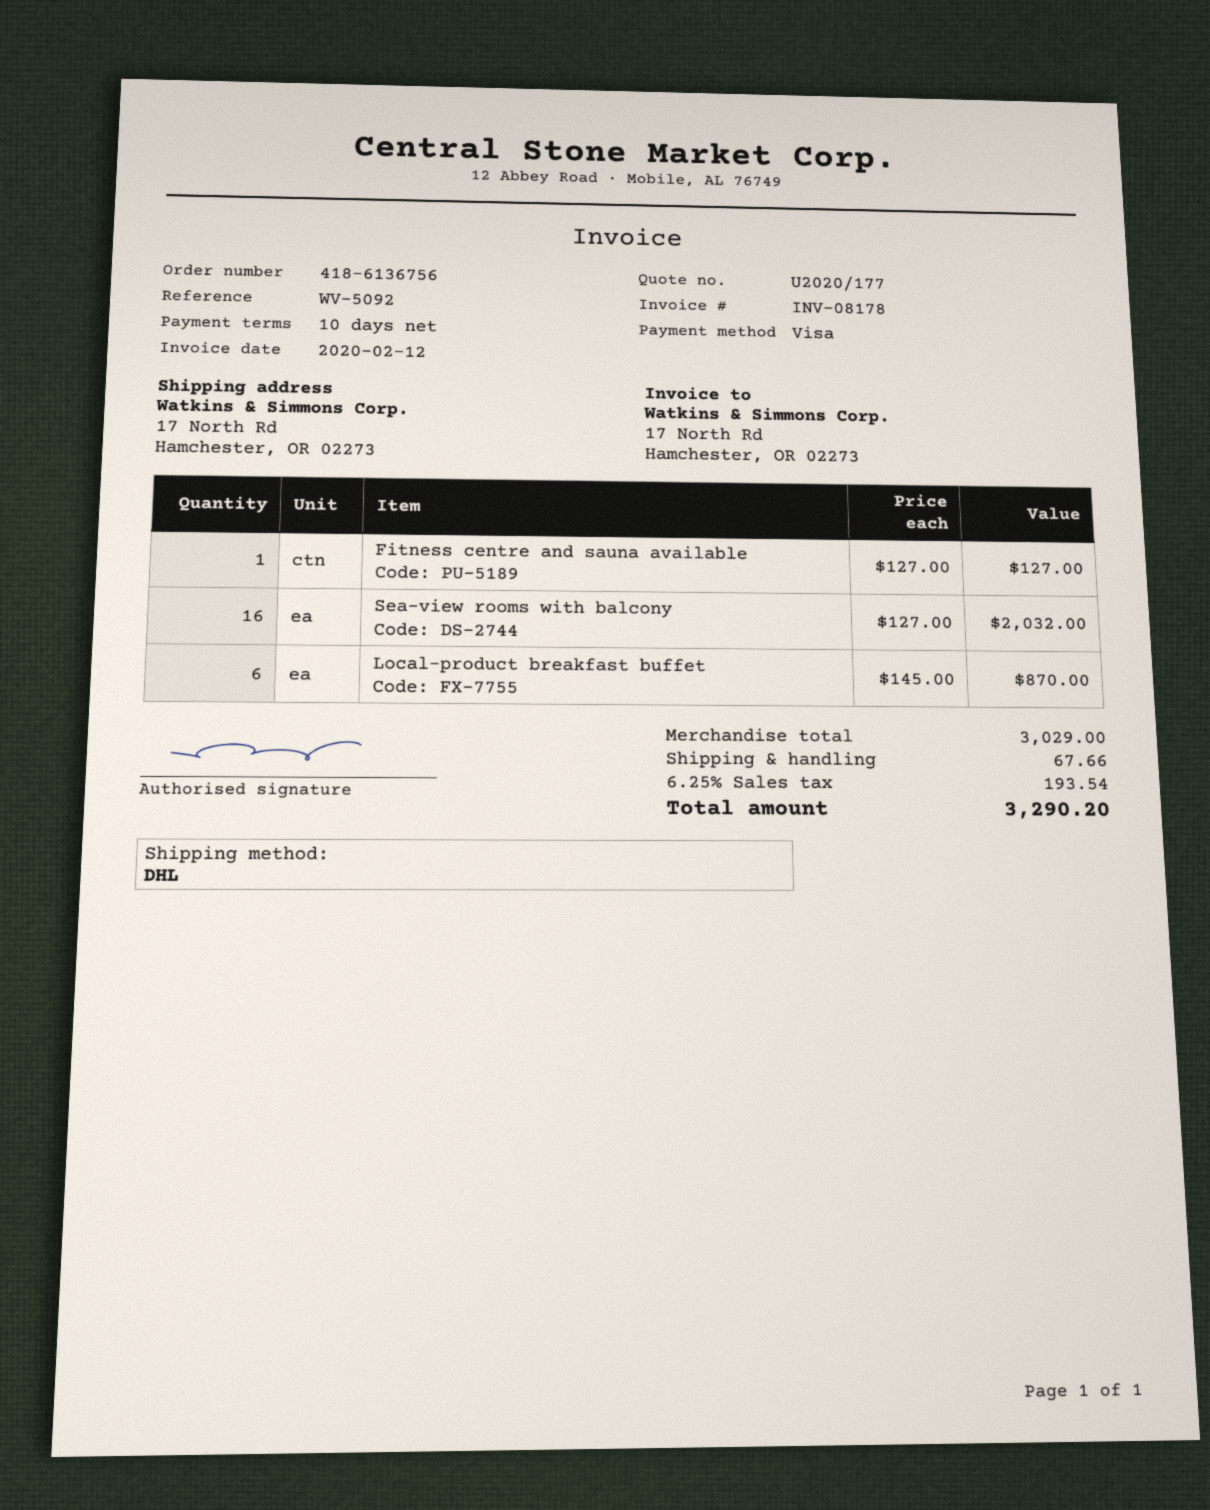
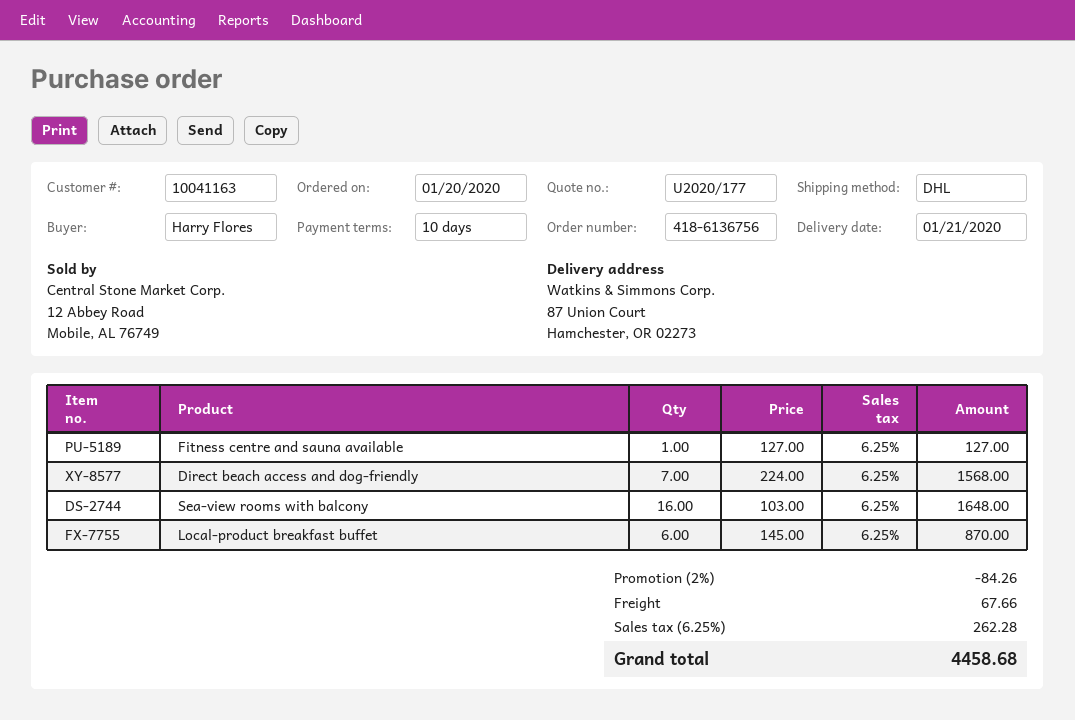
ship to: 17 North Rd, Hamchester, OR 02273 -> 87 Union Court, Hamchester, OR 02273
Sea-view rooms with balcony: 16 x 127.00 = 2032.00 -> 16 x 103.00 = 1648.00
Direct beach access and dog-friendly: none -> 7 x 224.00 = 1568.00
discount: none -> 2% = 84.26
tax: 6.25% = 193.54 -> 6.25% = 262.28
total: 3290.20 -> 4458.68

